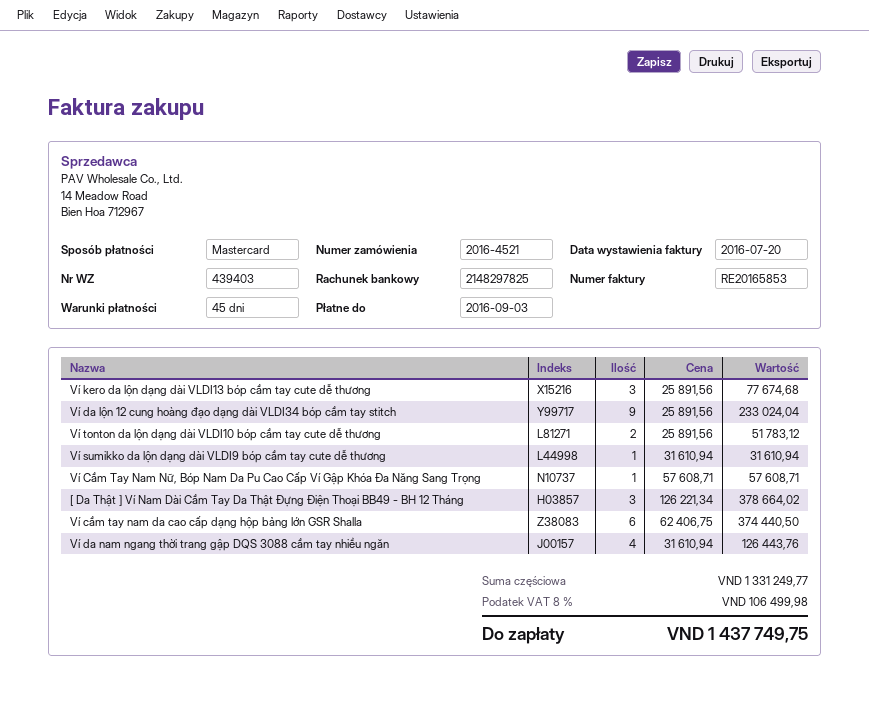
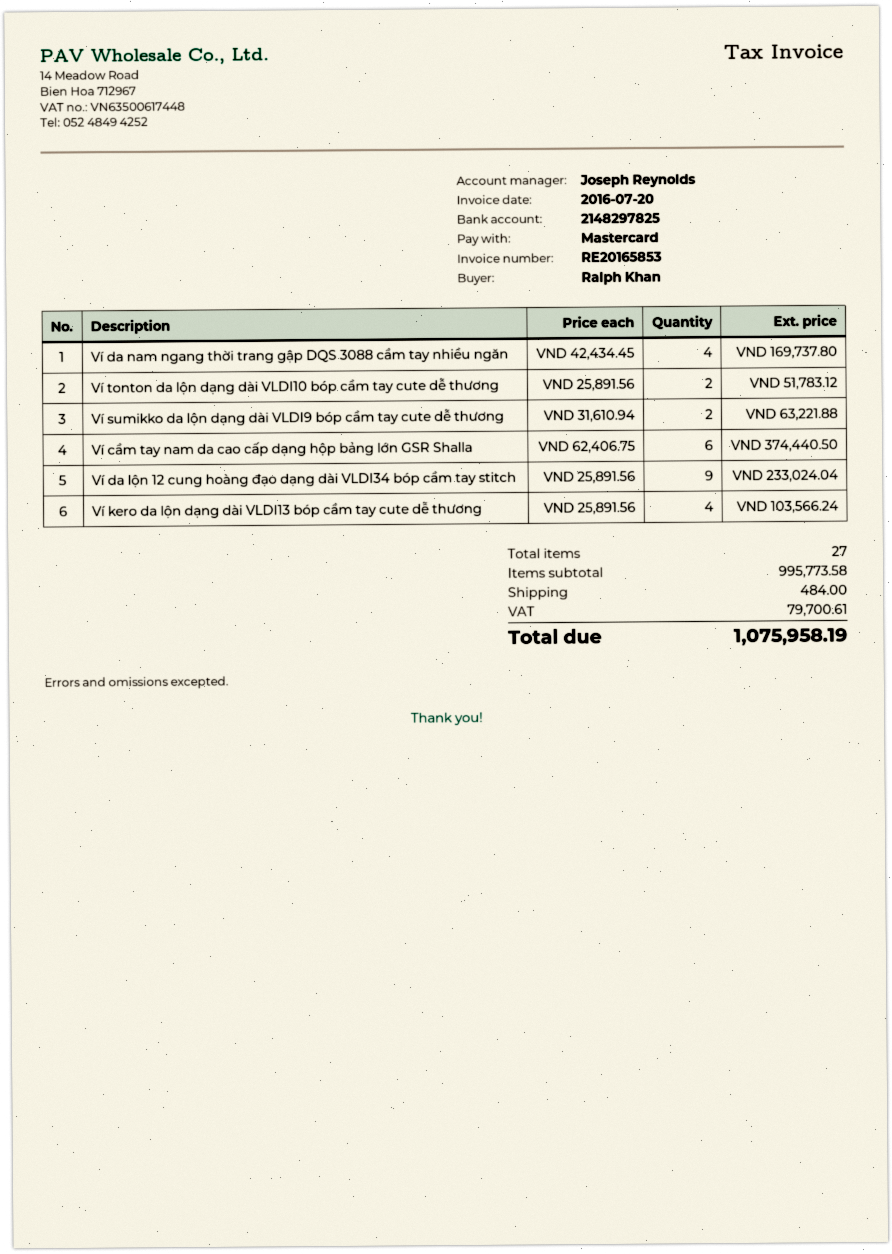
Ví kero da lộn dạng dài VLDI13 bóp cầm tay cute dễ thương: 3 x 25891.56 = 77674.68 -> 4 x 25891.56 = 103566.24
Ví sumikko da lộn dạng dài VLDI9 bóp cầm tay cute dễ thương: 1 x 31610.94 = 31610.94 -> 2 x 31610.94 = 63221.88
Ví Cầm Tay Nam Nữ, Bóp Nam Da Pu Cao Cấp Ví Gập Khóa Đa Năng Sang Trọng: 1 x 57608.71 = 57608.71 -> none
[ Da Thật ] Ví Nam Dài Cầm Tay Da Thật Đựng Điện Thoại BB49 - BH 12 Tháng: 3 x 126221.34 = 378664.02 -> none
Ví da nam ngang thời trang gập DQS 3088 cầm tay nhiều ngăn: 4 x 31610.94 = 126443.76 -> 4 x 42434.45 = 169737.80
subtotal: 1331249.77 -> 995773.58
shipping: none -> 484.00
tax: 106499.98 -> 79700.61
total: 1437749.75 -> 1075958.19

